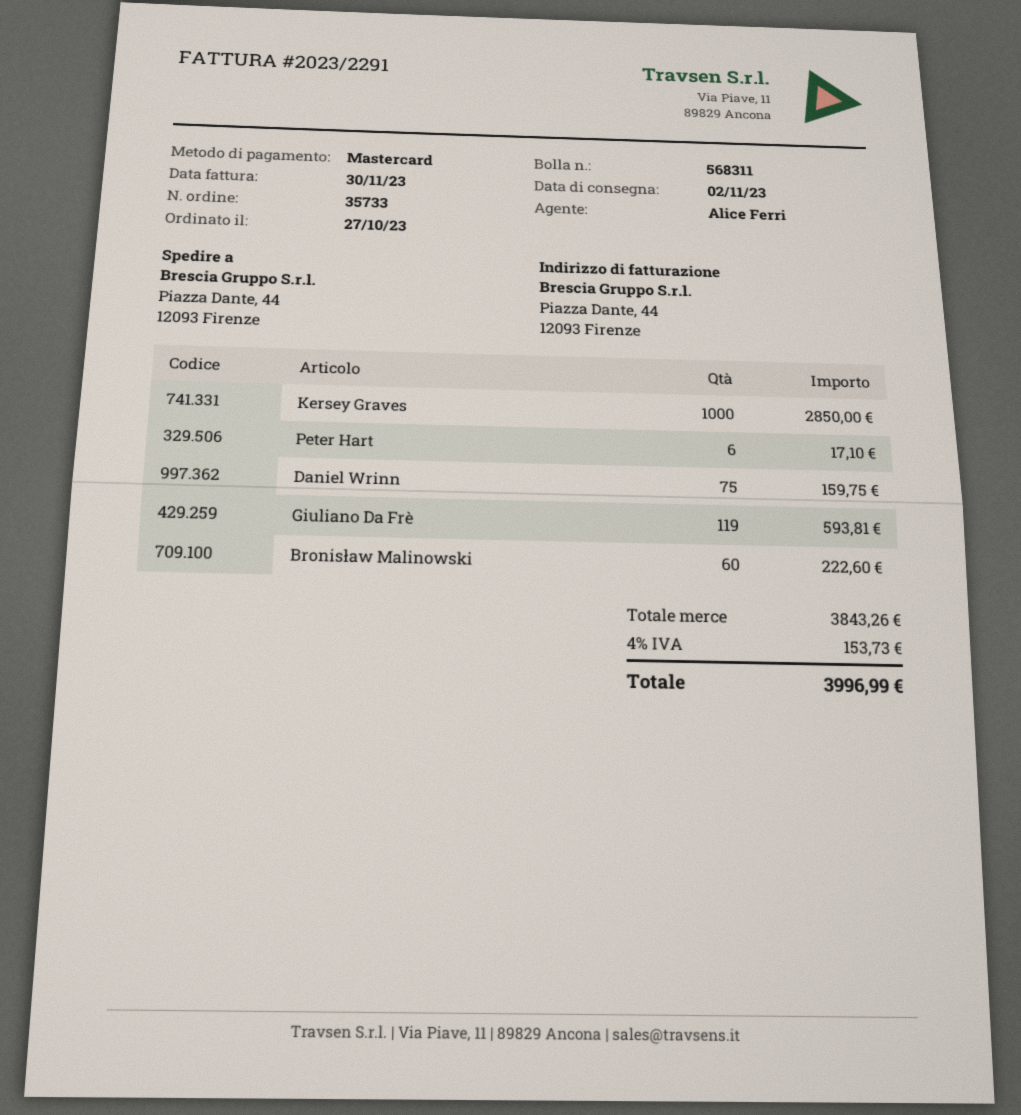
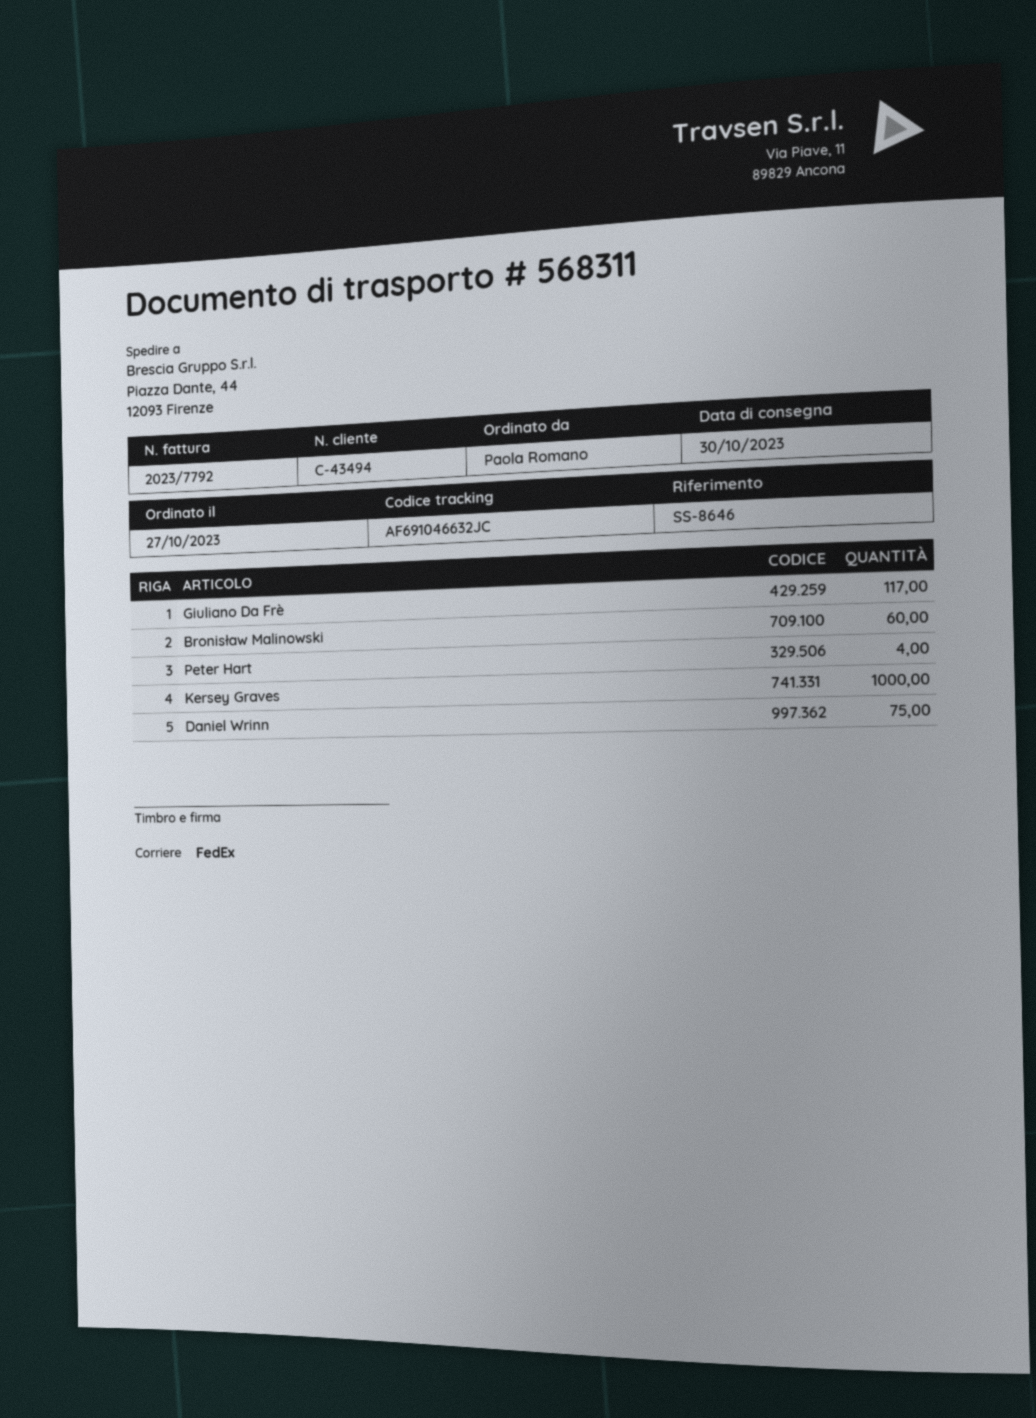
delivery date: 2023-11-02 -> 2023-10-30
invoice number: 2023/2291 -> 2023/7792
Peter Hart: 6 -> 4
Giuliano Da Frè: 119 -> 117

